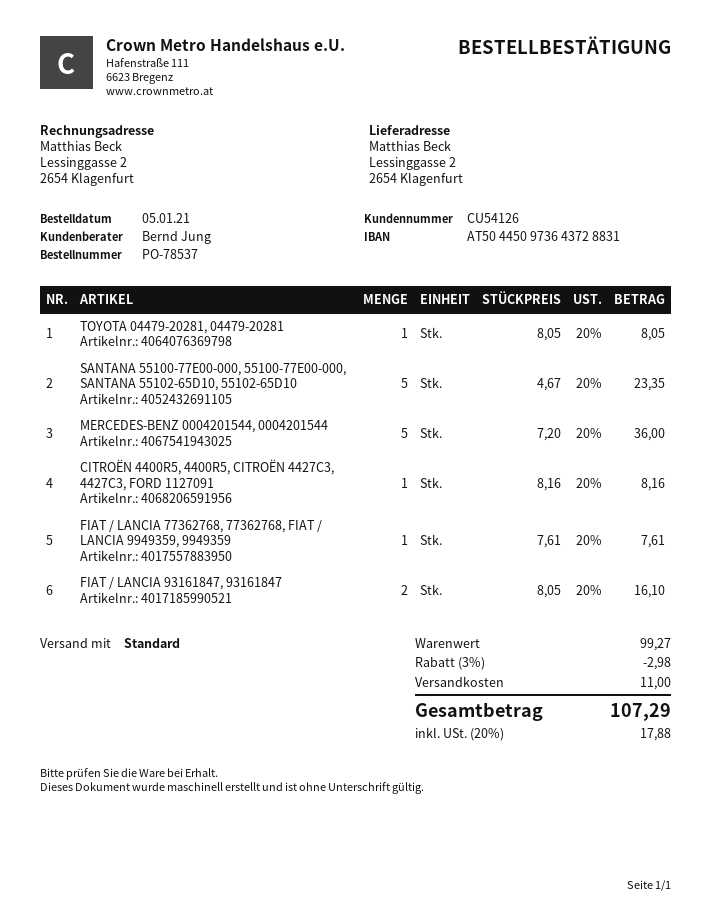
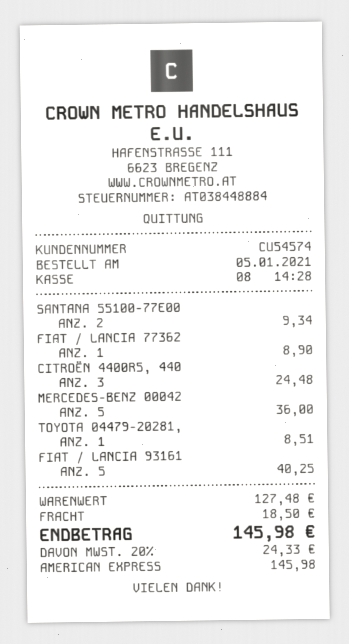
customer number: CU54126 -> CU54574
TOYOTA 04479-20281, 04479-20281: 1 for 8.05 -> 1 for 8.51
SANTANA 55100-77E00-000, 55100-77E00-000, SANTANA 55102-65D10, 55102-65D10: 5 for 23.35 -> 2 for 9.34
CITROËN 4400R5, 4400R5, CITROËN 4427C3, 4427C3, FORD 1127091: 1 for 8.16 -> 3 for 24.48
FIAT / LANCIA 77362768, 77362768, FIAT / LANCIA 9949359, 9949359: 1 for 7.61 -> 1 for 8.90
FIAT / LANCIA 93161847, 93161847: 2 for 16.10 -> 5 for 40.25
subtotal: 99.27 -> 127.48
discount: 3% = 2.98 -> none
shipping: 11.00 -> 18.50
tax: 20% = 17.88 -> 20% = 24.33
total: 107.29 -> 145.98

